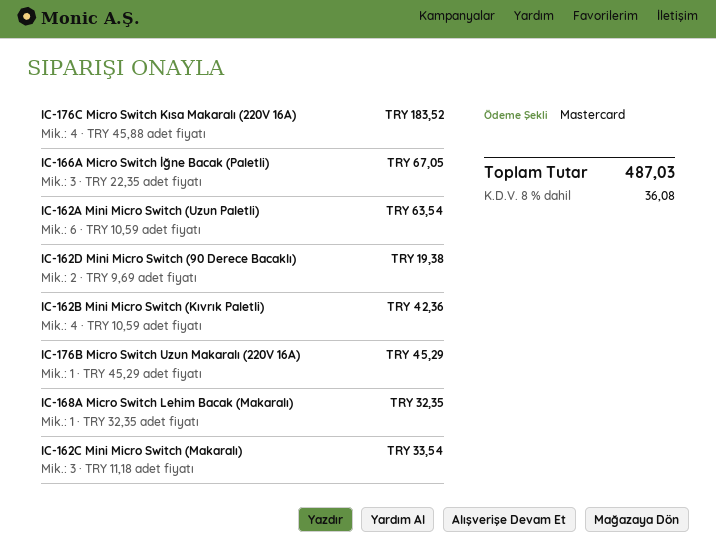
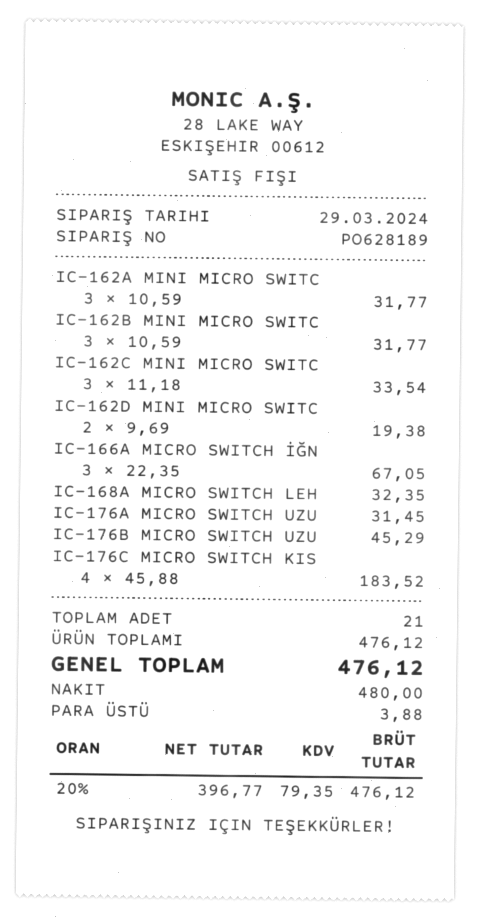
payment method: Mastercard -> cash
IC-162A Mini Micro Switch (Uzun Paletli): 6 x 10.59 = 63.54 -> 3 x 10.59 = 31.77
IC-162B Mini Micro Switch (Kıvrık Paletli): 4 x 10.59 = 42.36 -> 3 x 10.59 = 31.77
IC-176A MICRO SWITCH UZU: none -> 1 x 31.45 = 31.45
tax: 8% = 36.08 -> 20% = 79.35
total: 487.03 -> 476.12

